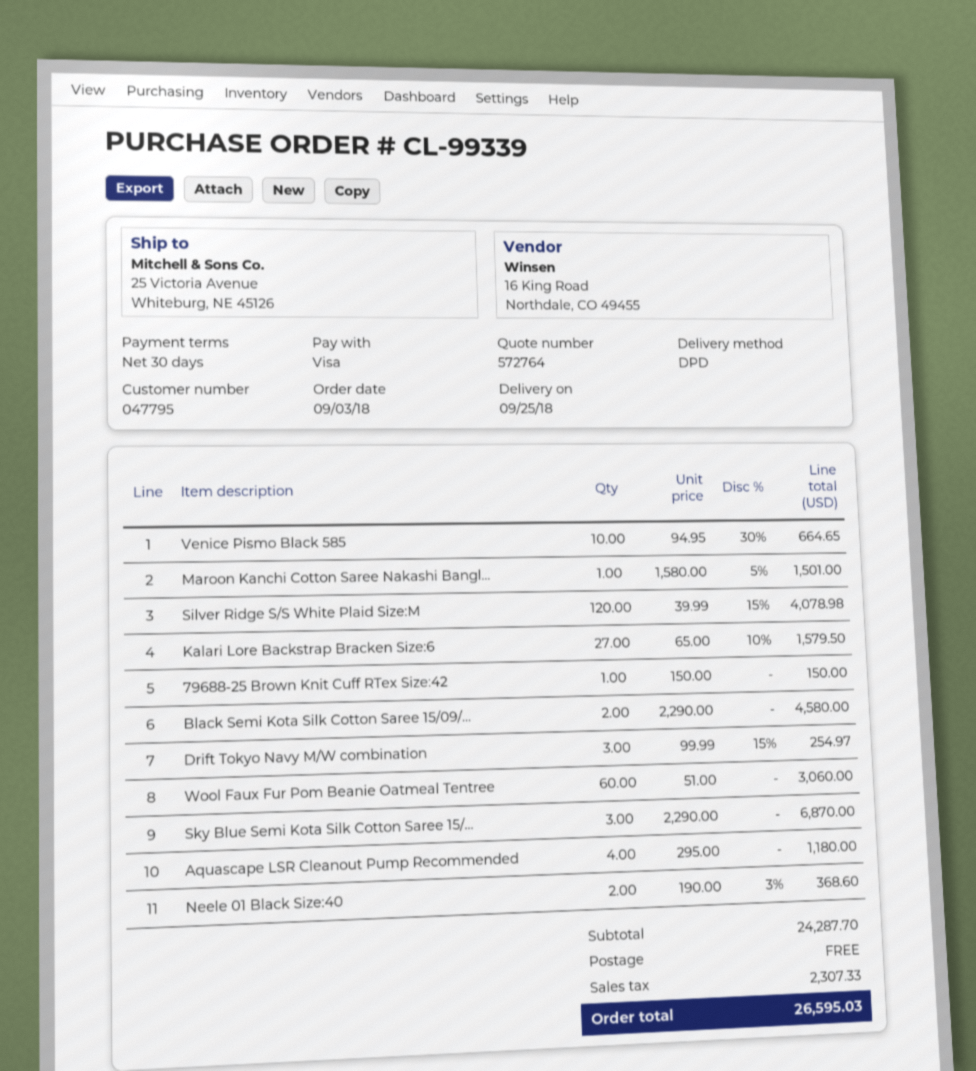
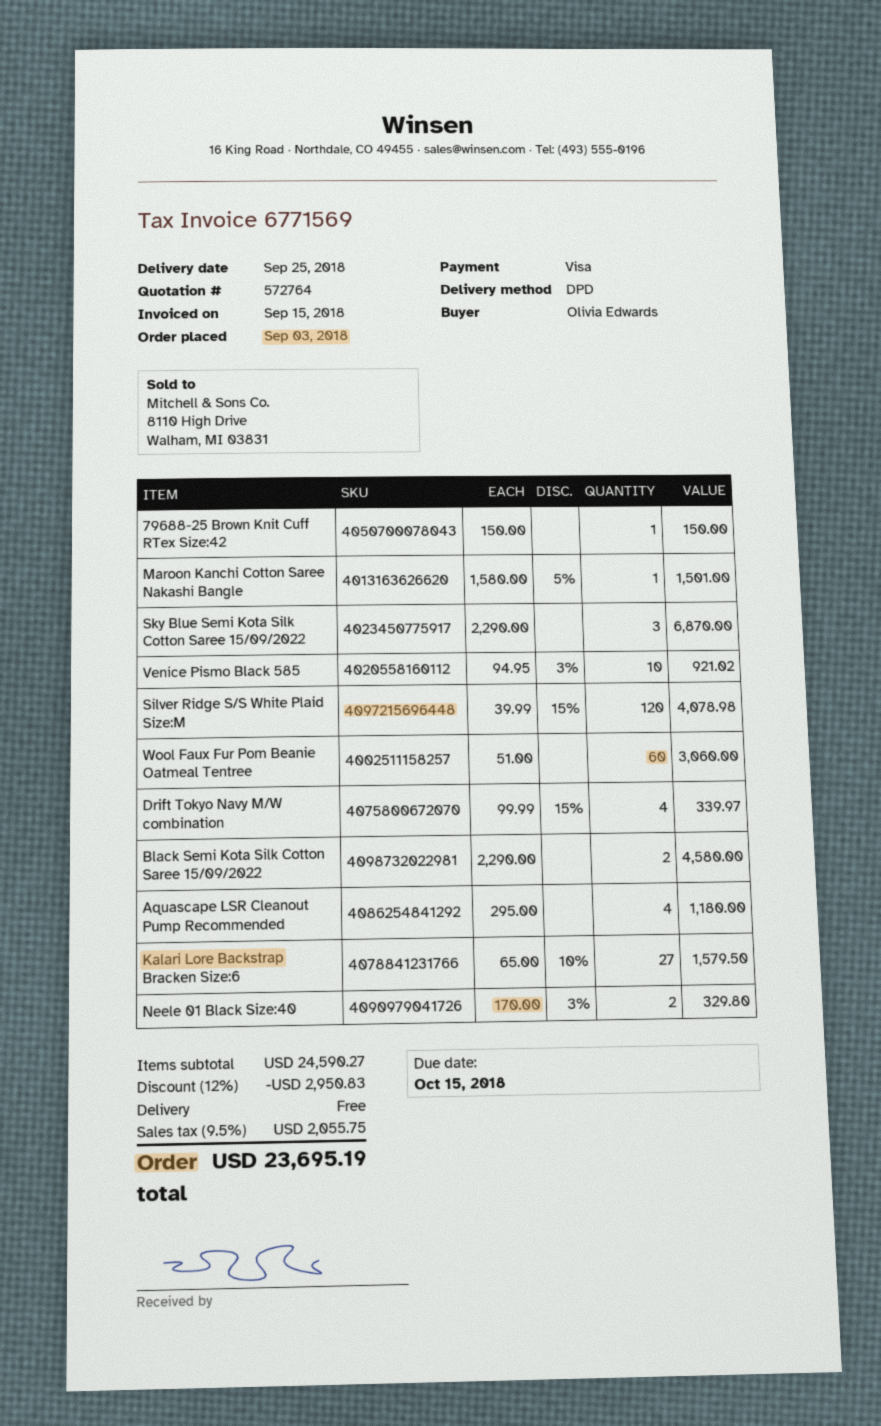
Venice Pismo Black 585: 10 x 94.95 - 30% = 664.65 -> 10 x 94.95 - 3% = 921.02
Drift Tokyo Navy M/W combination: 3 x 99.99 - 15% = 254.97 -> 4 x 99.99 - 15% = 339.97
Neele 01 Black Size:40: 2 x 190.00 - 3% = 368.60 -> 2 x 170.00 - 3% = 329.80
subtotal: 24287.70 -> 24590.27
discount: none -> 12% = 2950.83
tax: 2307.33 -> 2055.75
total: 26595.03 -> 23695.19

